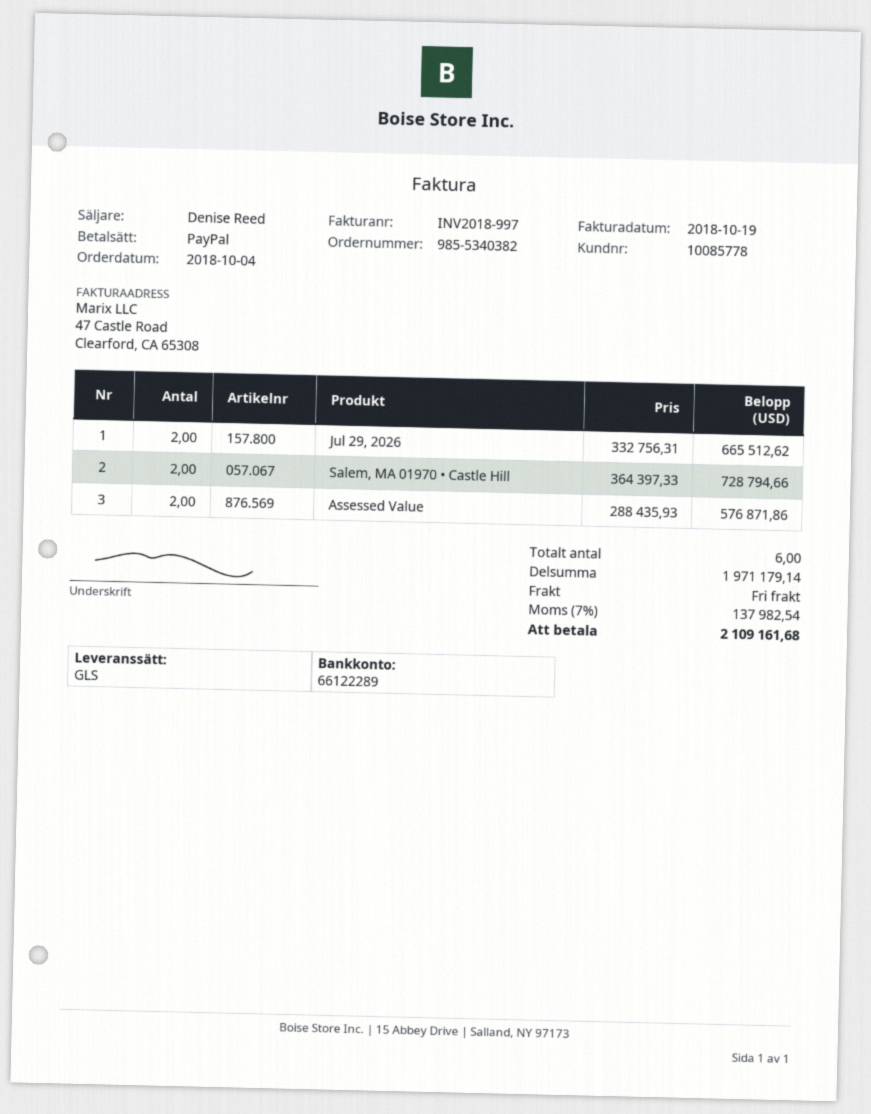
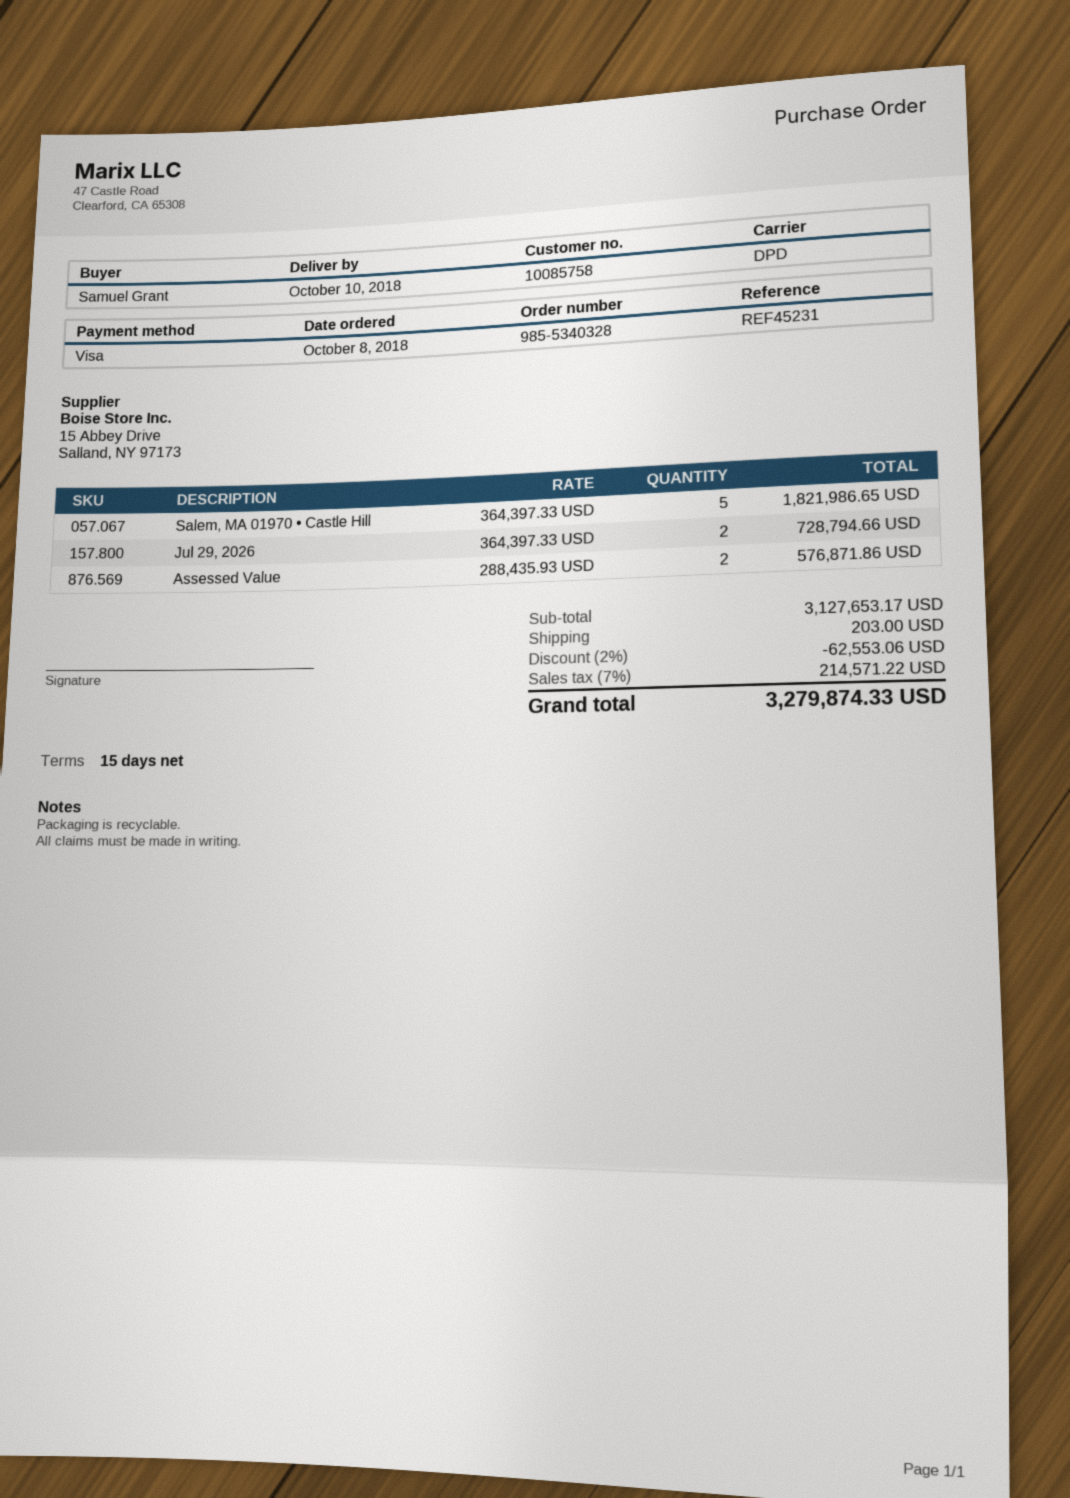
order number: 985-5340382 -> 985-5340328
order date: 2018-10-04 -> 2018-10-08
customer number: 10085778 -> 10085758
payment method: PayPal -> Visa
shipping method: GLS -> DPD
Jul 29, 2026: 2 x 332756.31 = 665512.62 -> 2 x 364397.33 = 728794.66
Salem, MA 01970 • Castle Hill: 2 x 364397.33 = 728794.66 -> 5 x 364397.33 = 1821986.65
subtotal: 1971179.14 -> 3127653.17
discount: none -> 2% = 62553.06
shipping: 0.00 -> 203.00
tax: 7% = 137982.54 -> 7% = 214571.22
total: 2109161.68 -> 3279874.33

